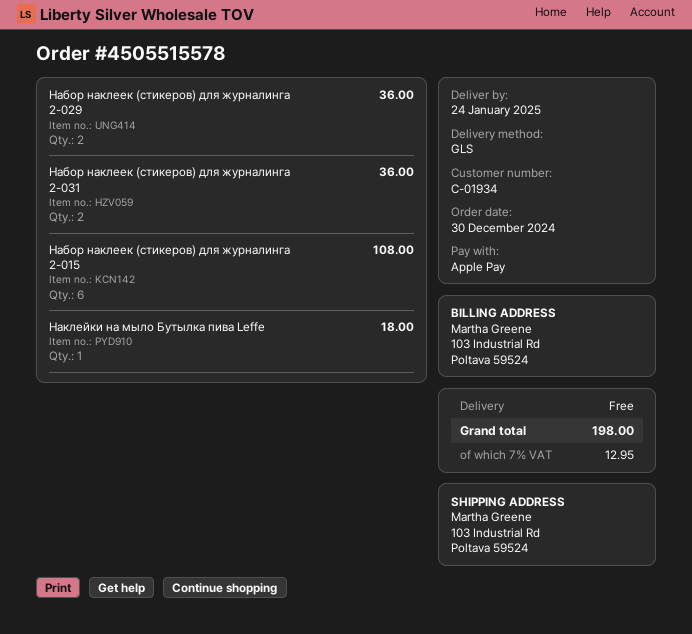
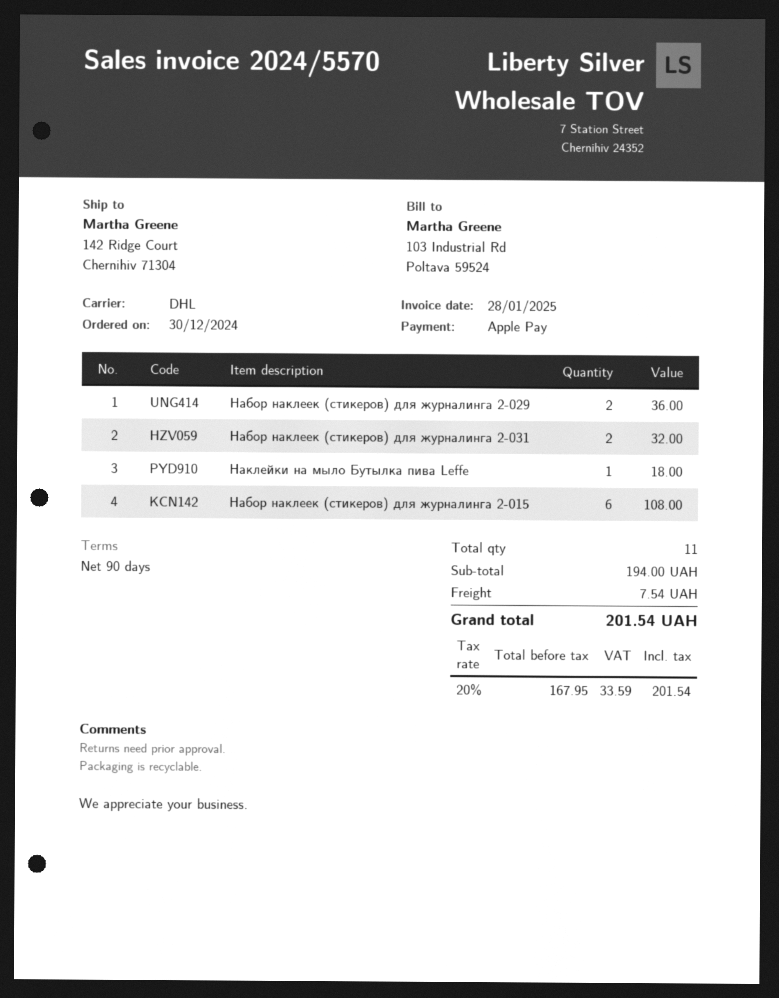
shipping method: GLS -> DHL
ship to: 103 Industrial Rd, Poltava 59524 -> 142 Ridge Court, Chernihiv 71304
Набор наклеек (стикеров) для журналинга 2-031: 2 for 36.00 -> 2 for 32.00
shipping: 0.00 -> 7.54
tax: 7% = 12.95 -> 20% = 33.59
total: 198.00 -> 201.54

